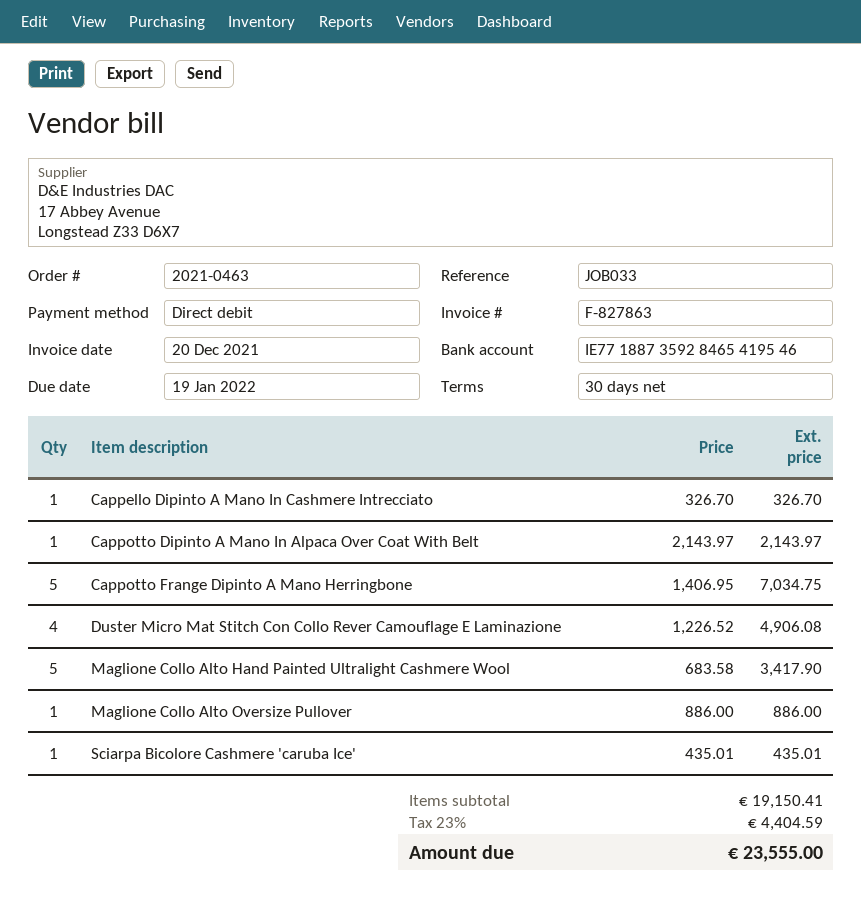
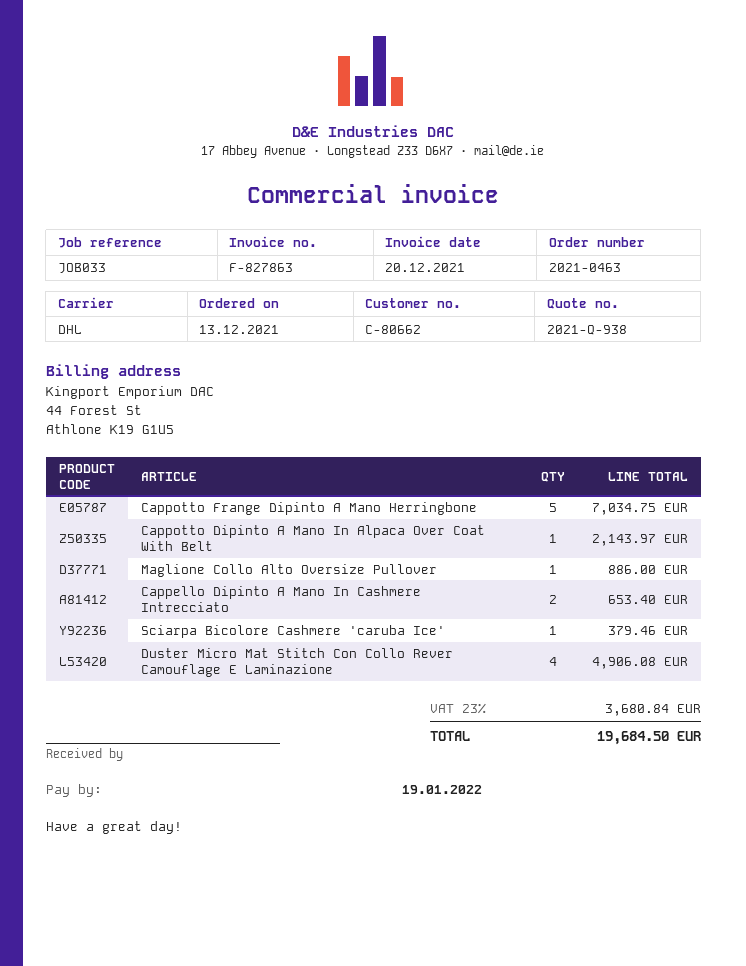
Cappello Dipinto A Mano In Cashmere Intrecciato: 1 for 326.70 -> 2 for 653.40
Maglione Collo Alto Hand Painted Ultralight Cashmere Wool: 5 for 3417.90 -> none
Sciarpa Bicolore Cashmere 'caruba Ice': 1 for 435.01 -> 1 for 379.46
tax: 23% = 4404.59 -> 23% = 3680.84
total: 23555.00 -> 19684.50

